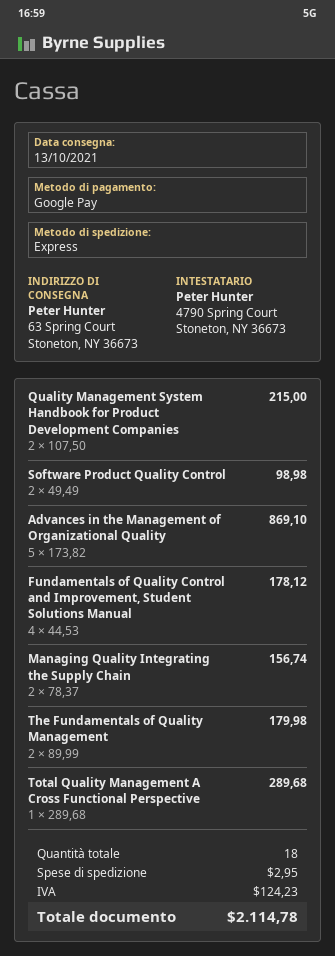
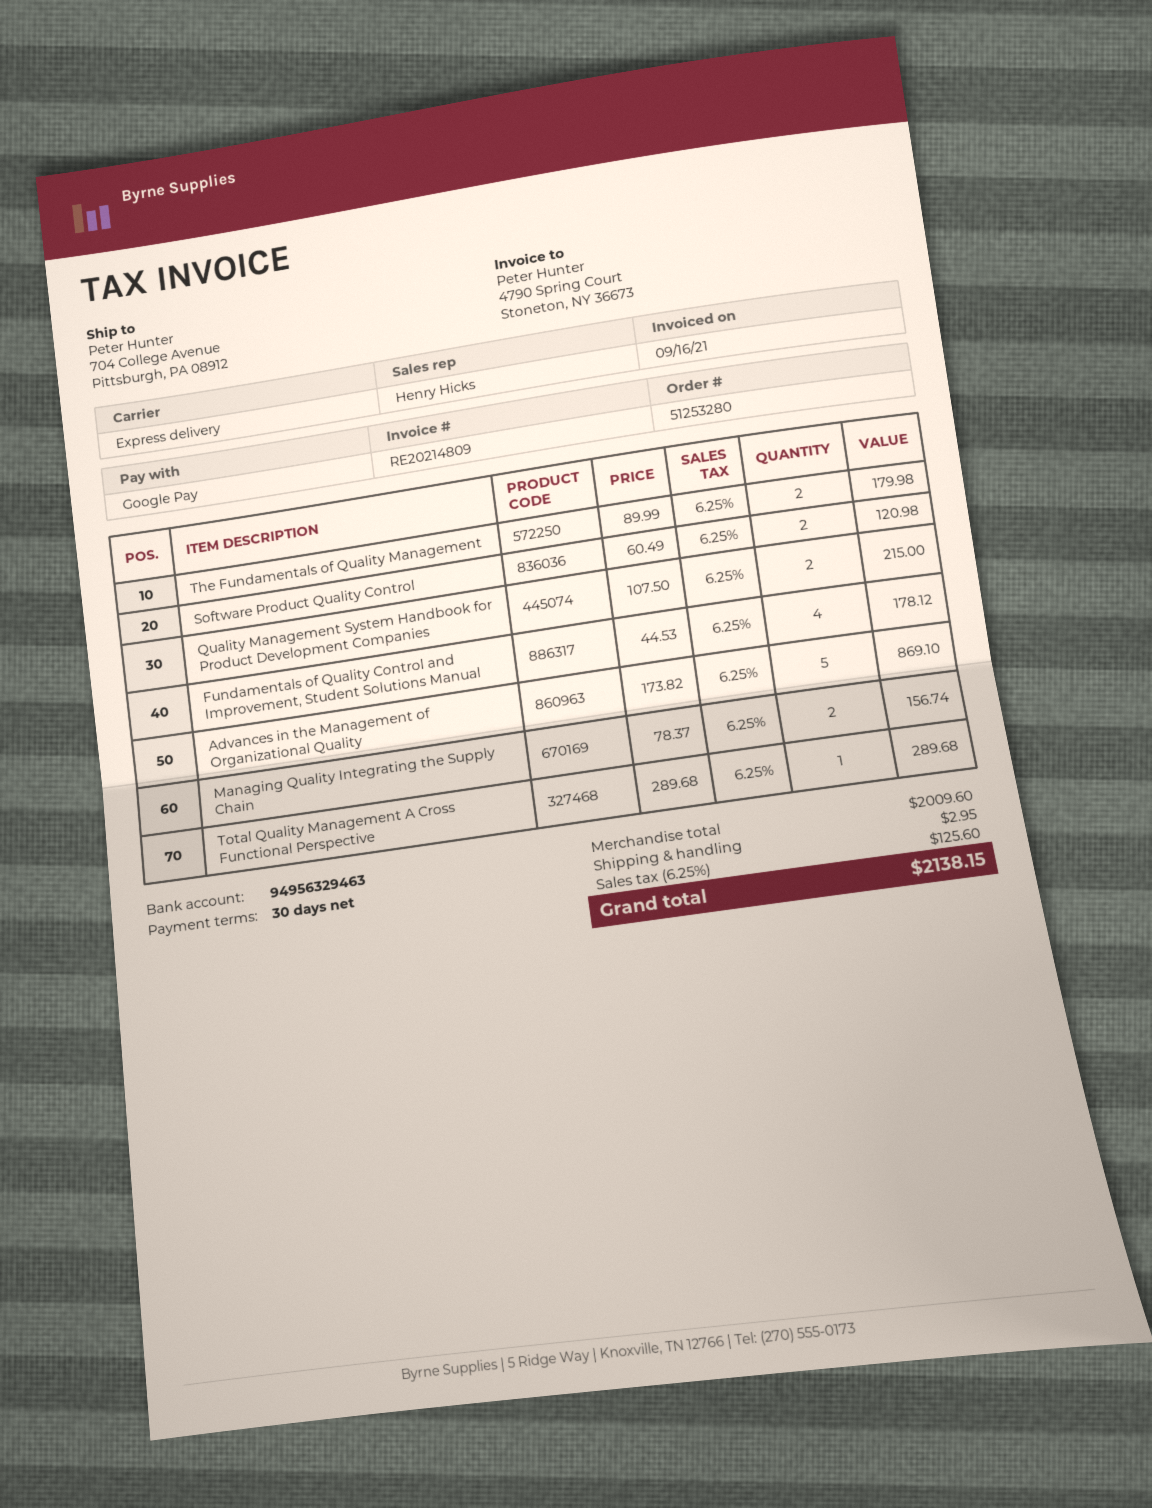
ship to: 63 Spring Court, Stoneton, NY 36673 -> 704 College Avenue, Pittsburgh, PA 08912
Software Product Quality Control: 2 x 49.49 = 98.98 -> 2 x 60.49 = 120.98
tax: 124.23 -> 125.60
total: 2114.78 -> 2138.15

